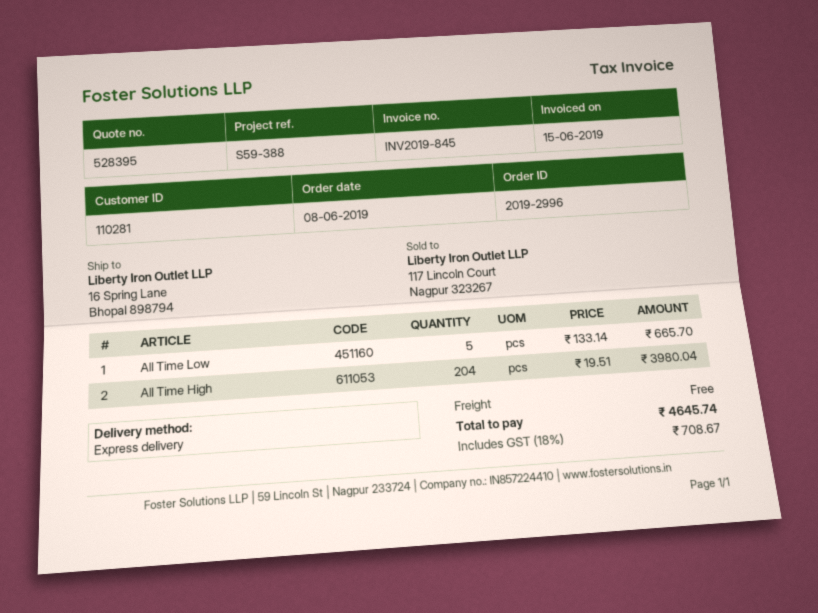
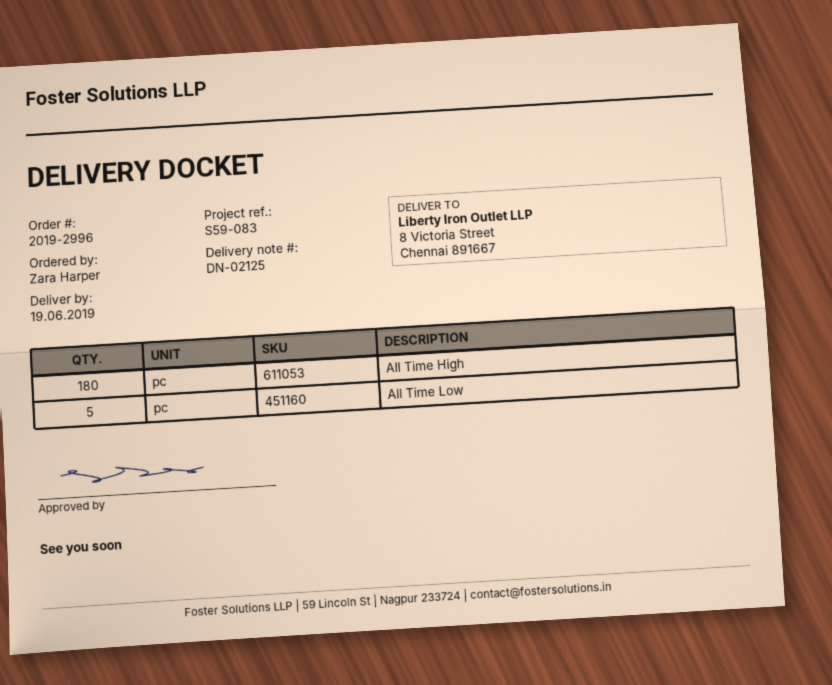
reference: S59-388 -> S59-083
ship to: 16 Spring Lane, Bhopal 898794 -> 8 Victoria Street, Chennai 891667
All Time High: 204 -> 180

